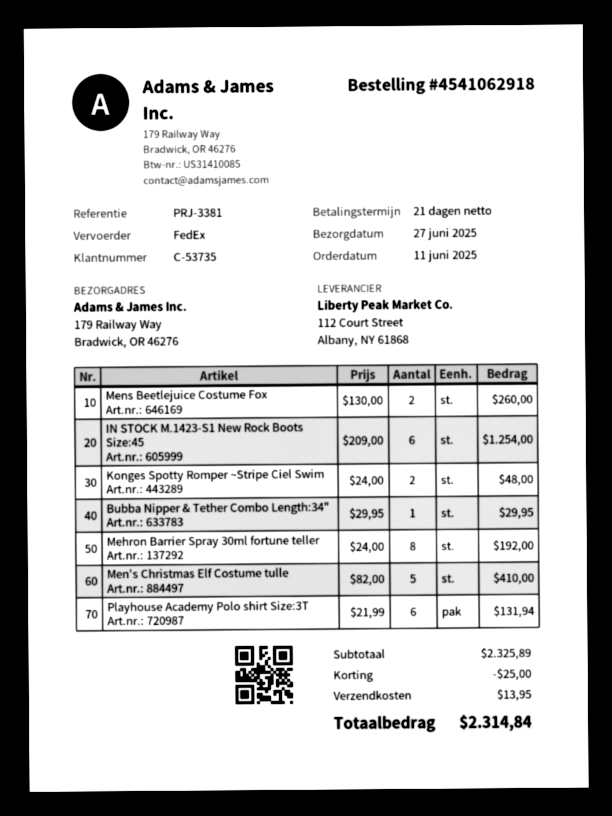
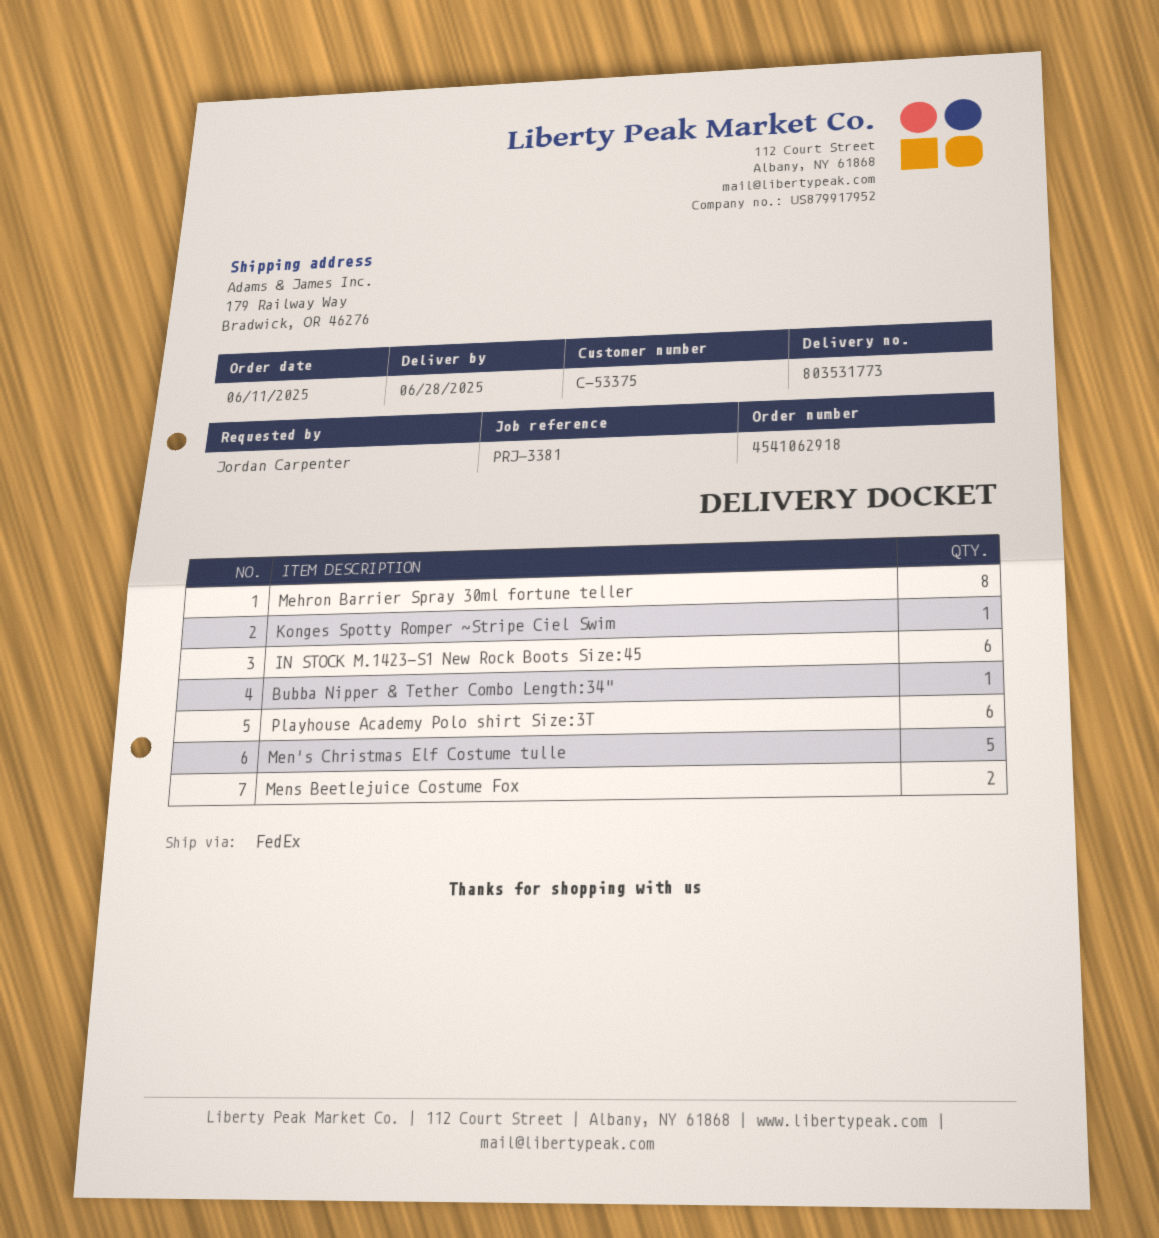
delivery date: 2025-06-27 -> 2025-06-28
customer number: C-53735 -> C-53375
Konges Spotty Romper ~Stripe Ciel Swim: 2 -> 1

